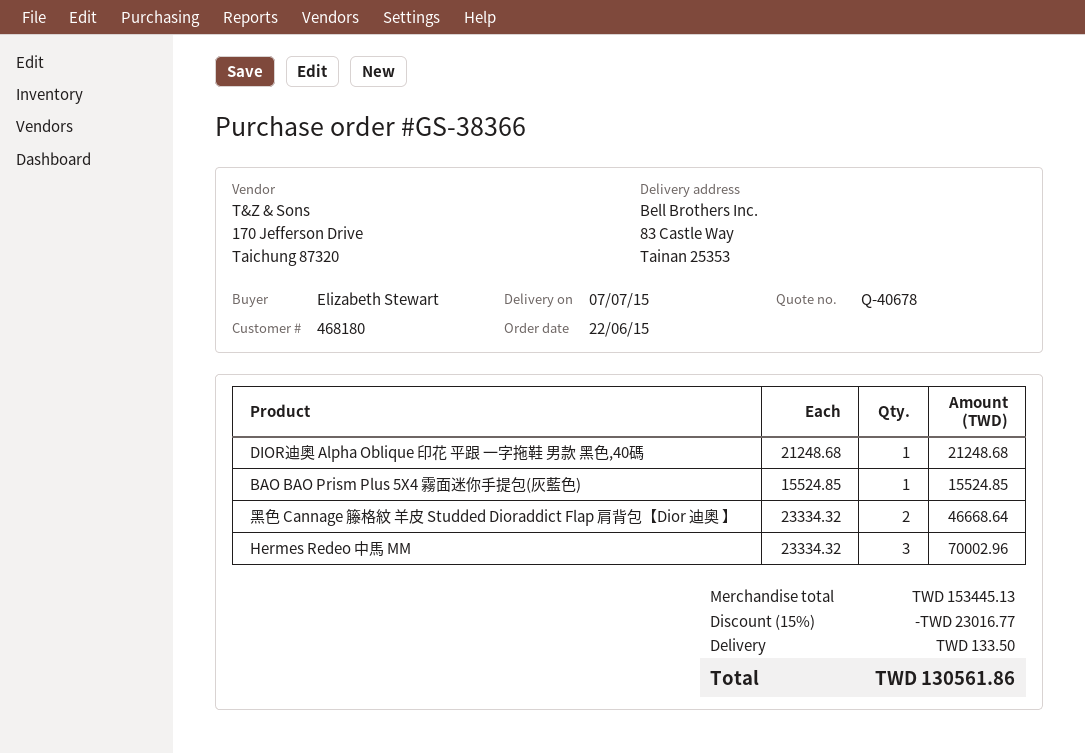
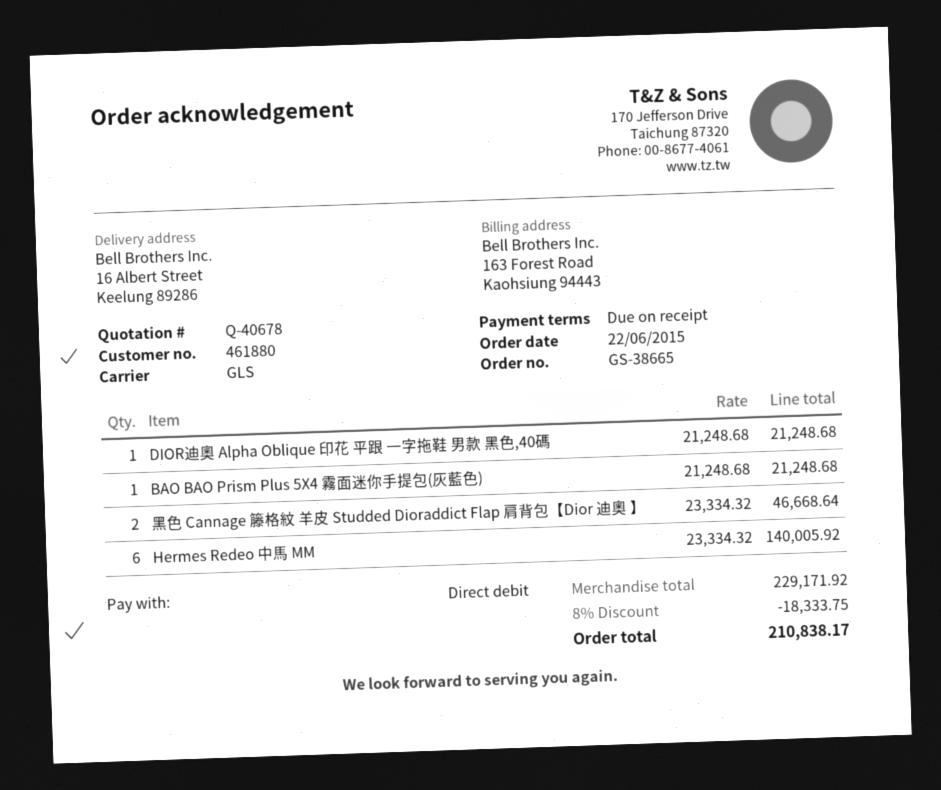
order number: GS-38366 -> GS-38665
customer number: 468180 -> 461880
ship to: 83 Castle Way, Tainan 25353 -> 16 Albert Street, Keelung 89286
BAO BAO Prism Plus 5X4 霧面迷你手提包(灰藍色): 1 x 15524.85 = 15524.85 -> 1 x 21248.68 = 21248.68
Hermes Redeo 中馬 MM: 3 x 23334.32 = 70002.96 -> 6 x 23334.32 = 140005.92
subtotal: 153445.13 -> 229171.92
discount: 15% = 23016.77 -> 8% = 18333.75
shipping: 133.50 -> none
total: 130561.86 -> 210838.17

